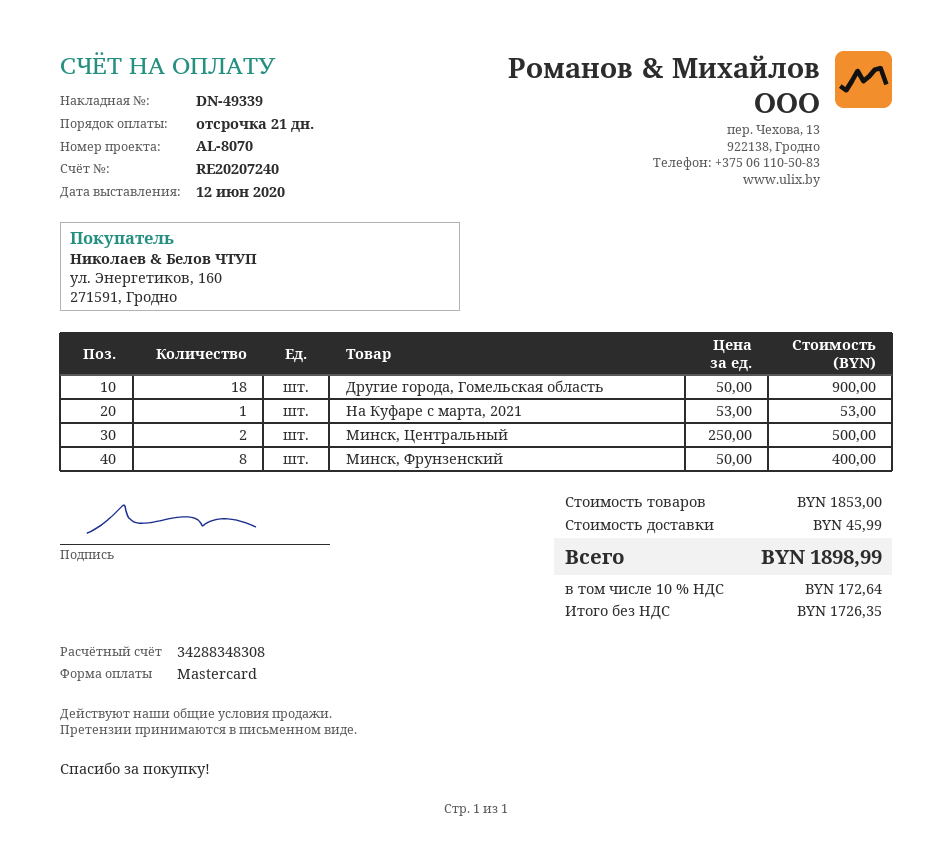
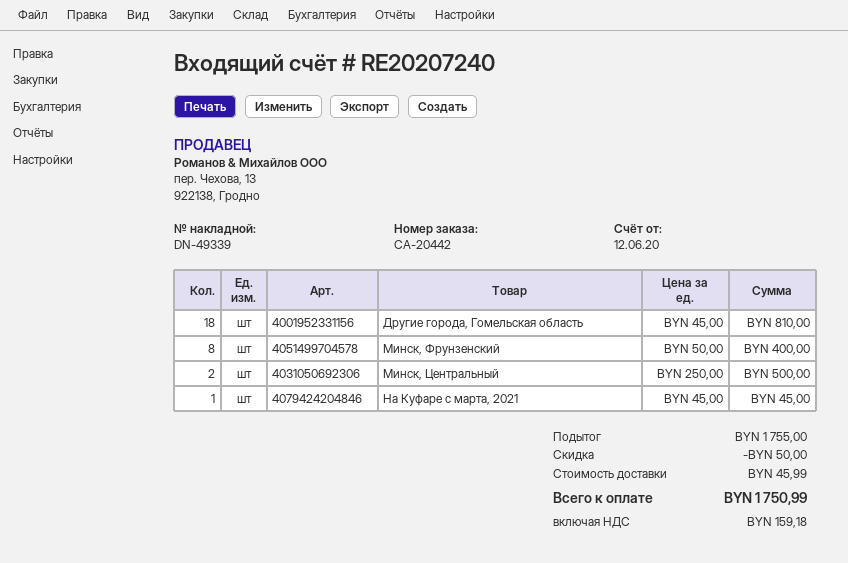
Другие города, Гомельская область: 18 x 50.00 = 900.00 -> 18 x 45.00 = 810.00
На Куфаре с марта, 2021: 1 x 53.00 = 53.00 -> 1 x 45.00 = 45.00
subtotal: 1853.00 -> 1755.00
discount: none -> 50.00
tax: 172.64 -> 159.18
total: 1898.99 -> 1750.99

